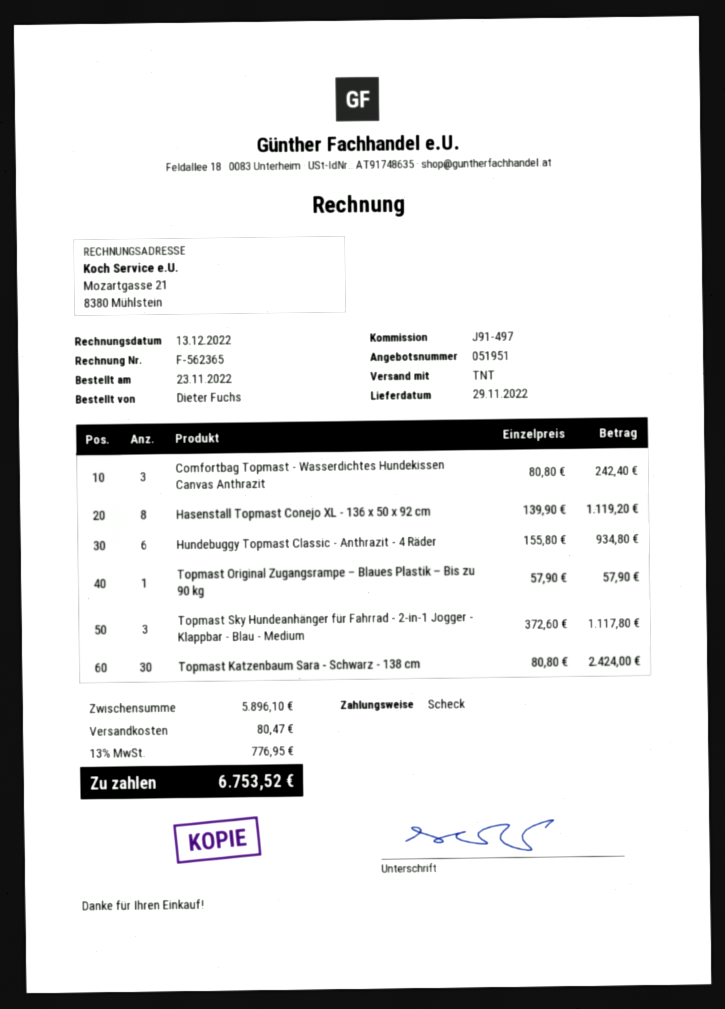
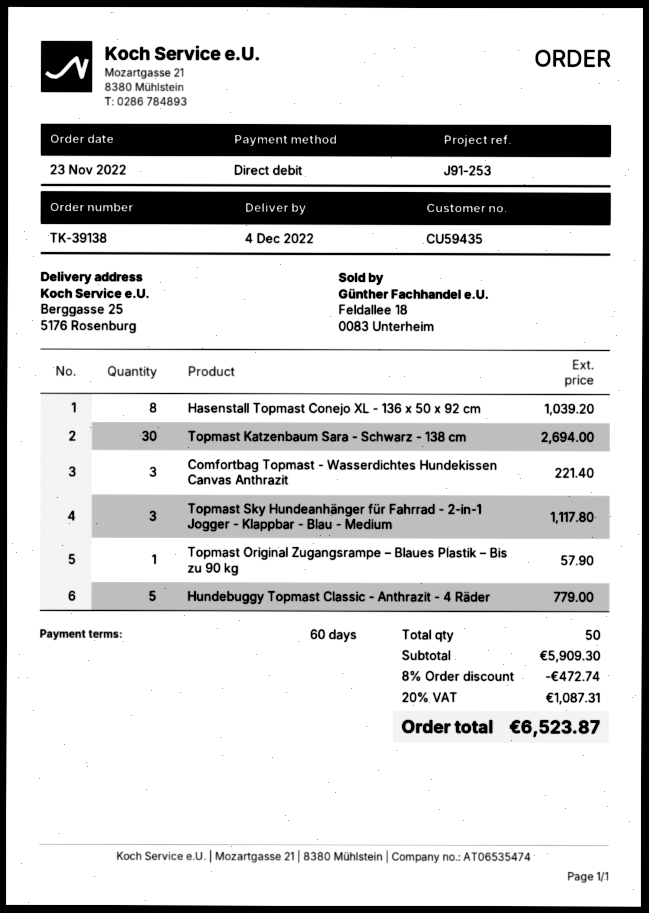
delivery date: 2022-11-29 -> 2022-12-04
reference: J91-497 -> J91-253
payment method: cheque -> direct debit
Comfortbag Topmast - Wasserdichtes Hundekissen Canvas Anthrazit: 3 for 242.40 -> 3 for 221.40
Hasenstall Topmast Conejo XL - 136 x 50 x 92 cm: 8 for 1119.20 -> 8 for 1039.20
Hundebuggy Topmast Classic - Anthrazit - 4 Räder: 6 for 934.80 -> 5 for 779.00
Topmast Katzenbaum Sara - Schwarz - 138 cm: 30 for 2424.00 -> 30 for 2694.00
subtotal: 5896.10 -> 5909.30
discount: none -> 8% = 472.74
shipping: 80.47 -> none
tax: 13% = 776.95 -> 20% = 1087.31
total: 6753.52 -> 6523.87

